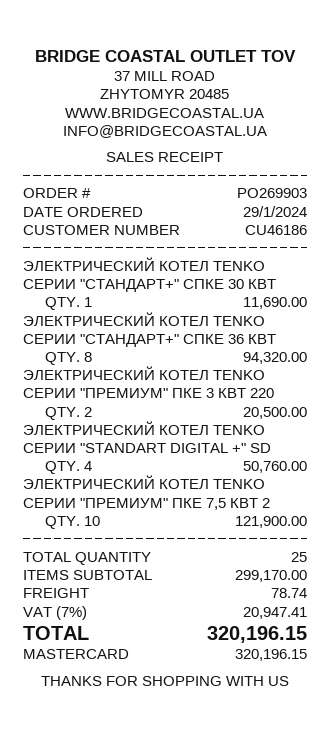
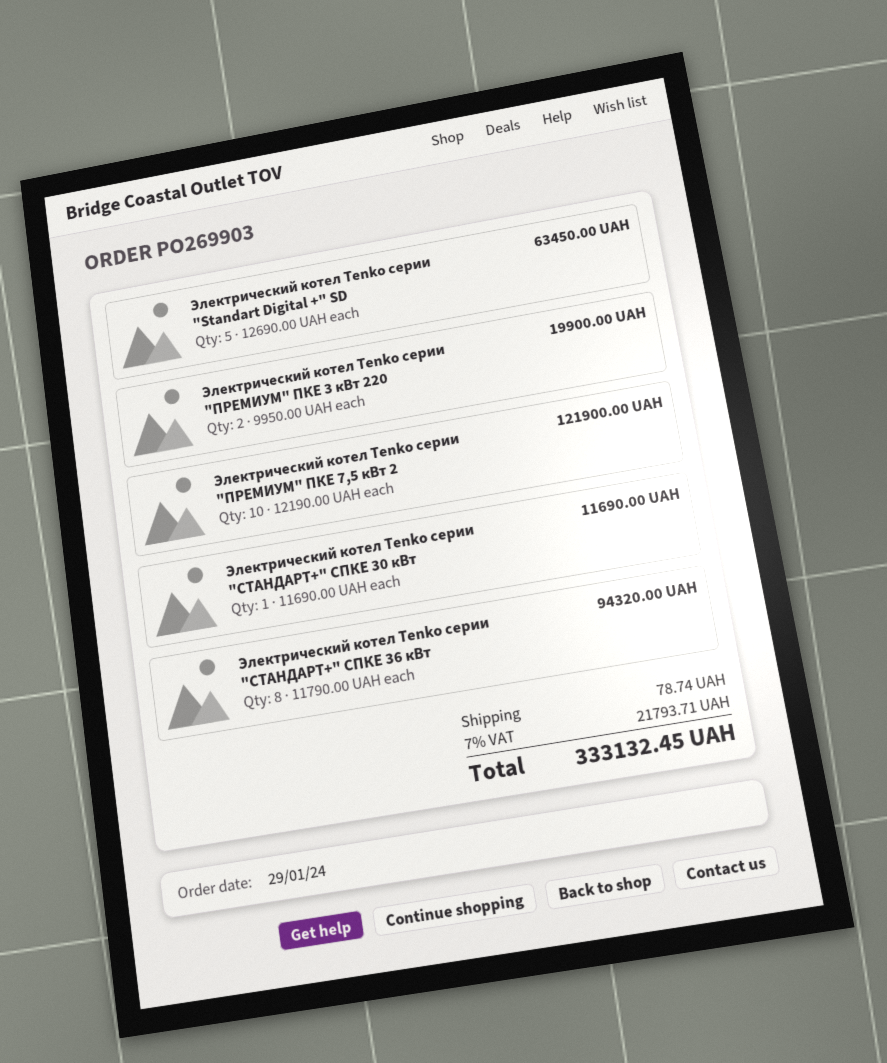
ЭЛЕКТРИЧЕСКИЙ КОТЕЛ TENKO СЕРИИ "ПРЕМИУМ" ПКЕ 3 КВТ 220: 2 for 20500.00 -> 2 for 19900.00
ЭЛЕКТРИЧЕСКИЙ КОТЕЛ TENKO СЕРИИ "STANDART DIGITAL +" SD: 4 for 50760.00 -> 5 for 63450.00
tax: 7% = 20947.41 -> 7% = 21793.71
total: 320196.15 -> 333132.45

